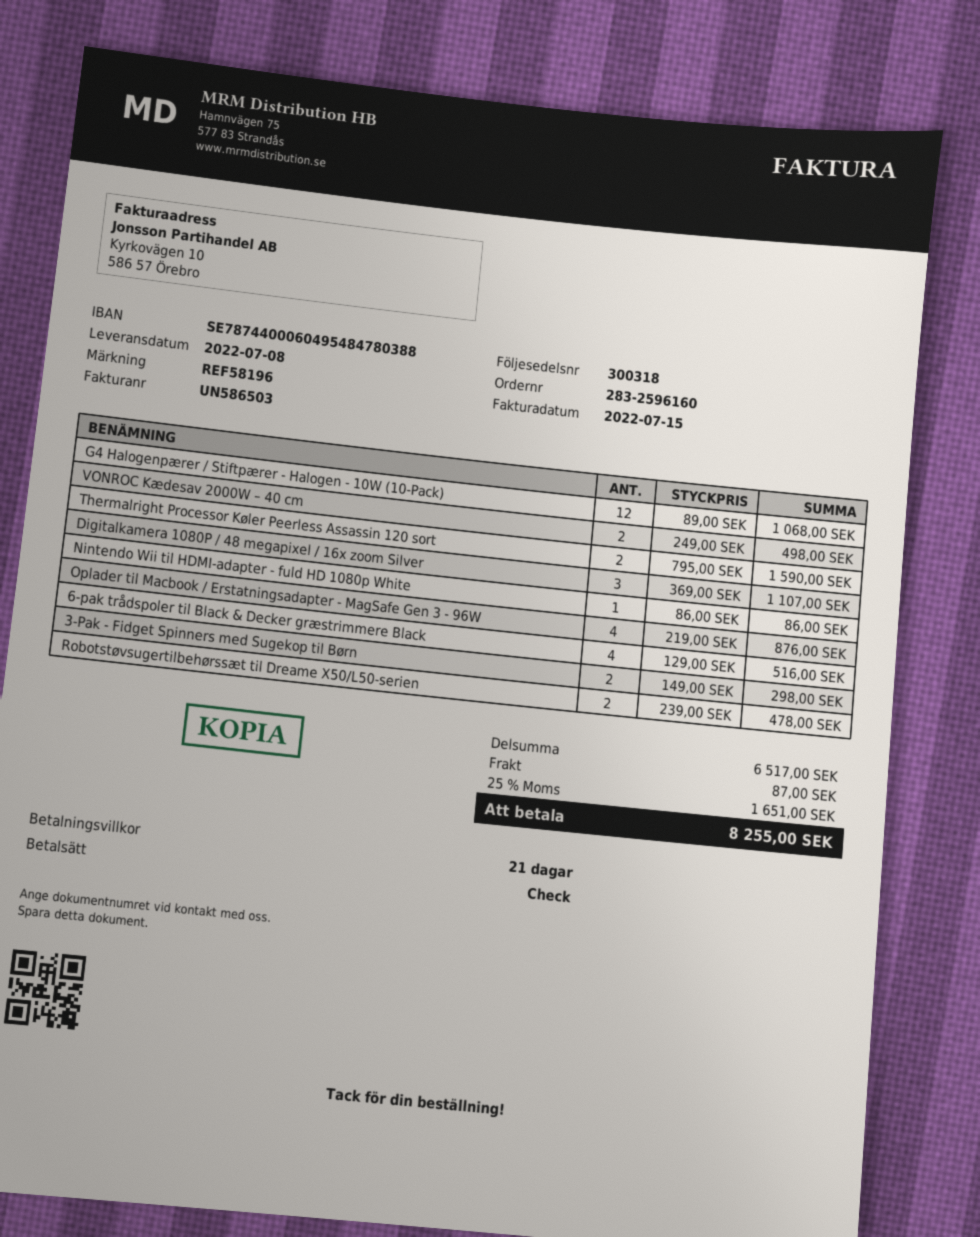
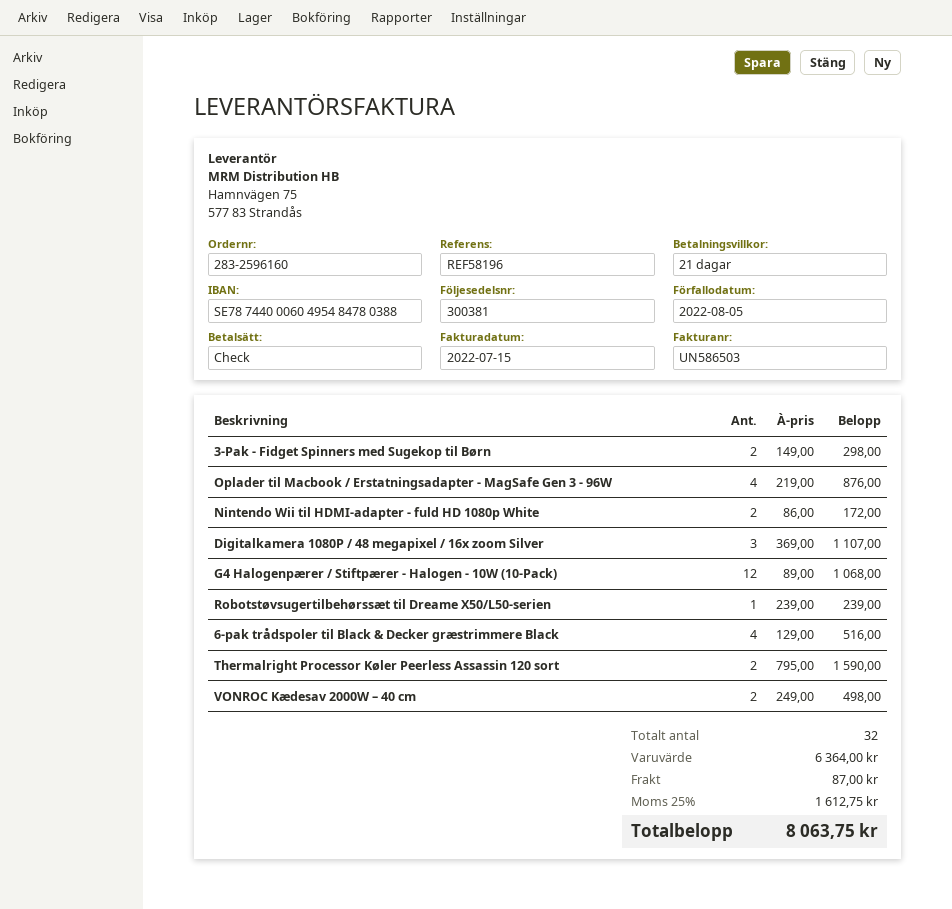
delivery note number: 300318 -> 300381
Nintendo Wii til HDMI-adapter - fuld HD 1080p White: 1 x 86.00 = 86.00 -> 2 x 86.00 = 172.00
Robotstøvsugertilbehørssæt til Dreame X50/L50-serien: 2 x 239.00 = 478.00 -> 1 x 239.00 = 239.00
subtotal: 6517.00 -> 6364.00
tax: 25% = 1651.00 -> 25% = 1612.75
total: 8255.00 -> 8063.75

